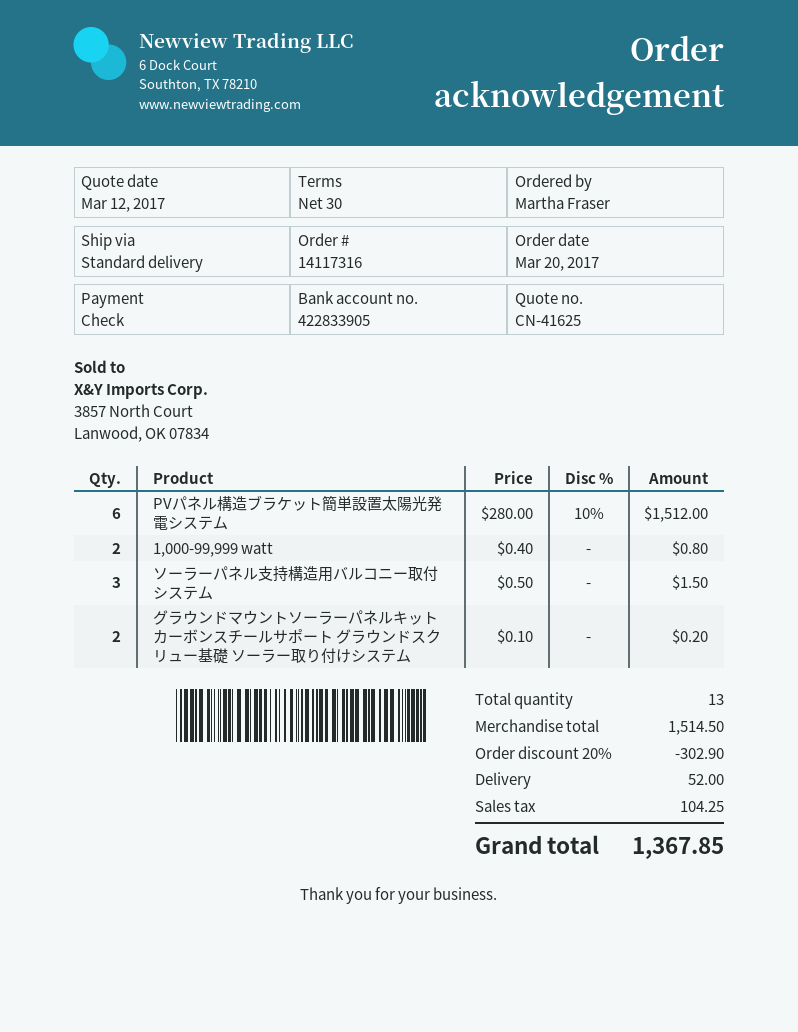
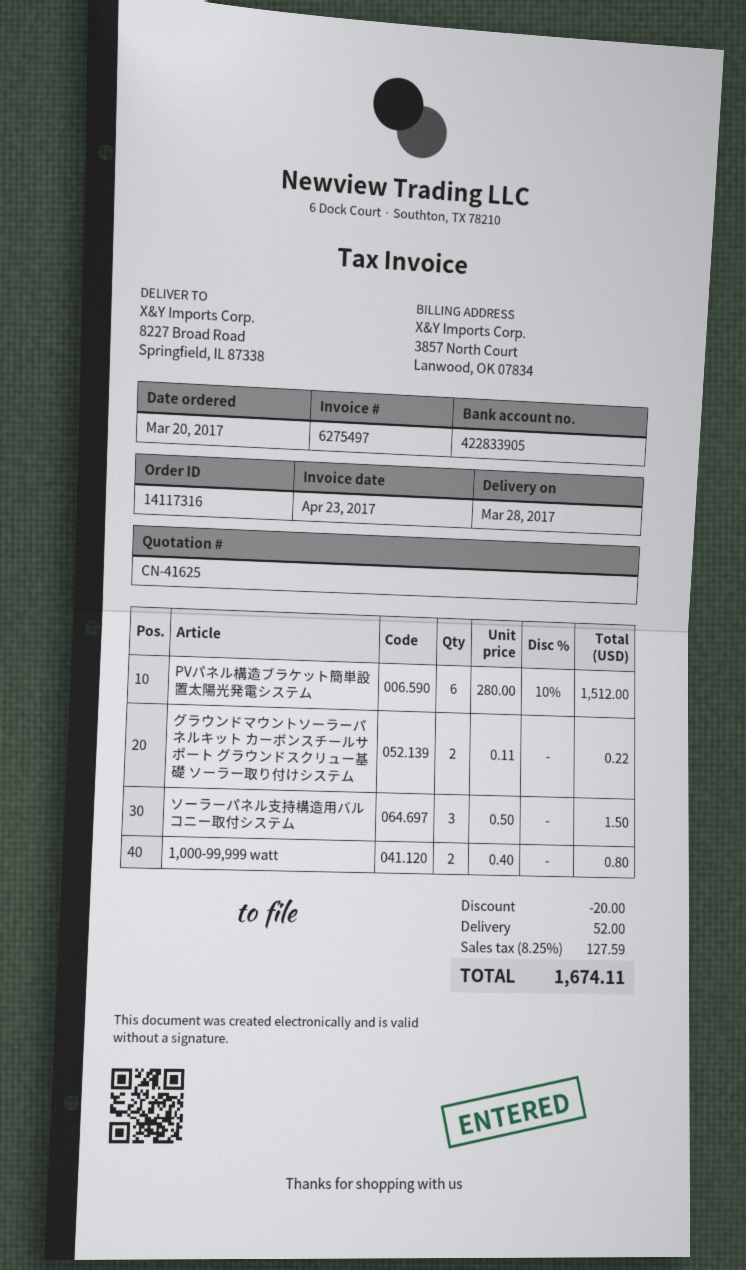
グラウンドマウントソーラーパネルキット カーボンスチールサポート グラウンドスクリュー基礎 ソーラー取り付けシステム: 2 x 0.10 = 0.20 -> 2 x 0.11 = 0.22
discount: 302.90 -> 20.00
tax: 104.25 -> 127.59
total: 1367.85 -> 1674.11

